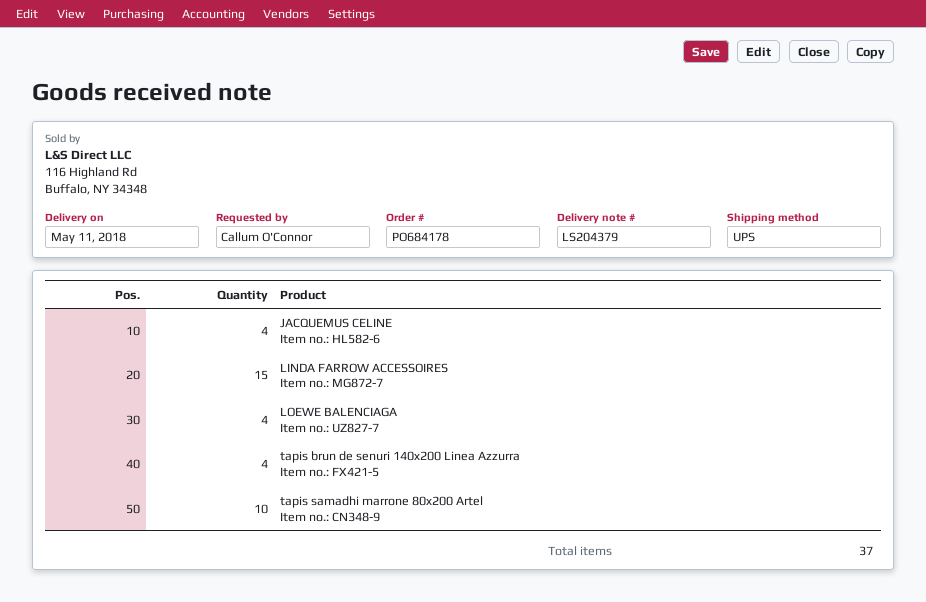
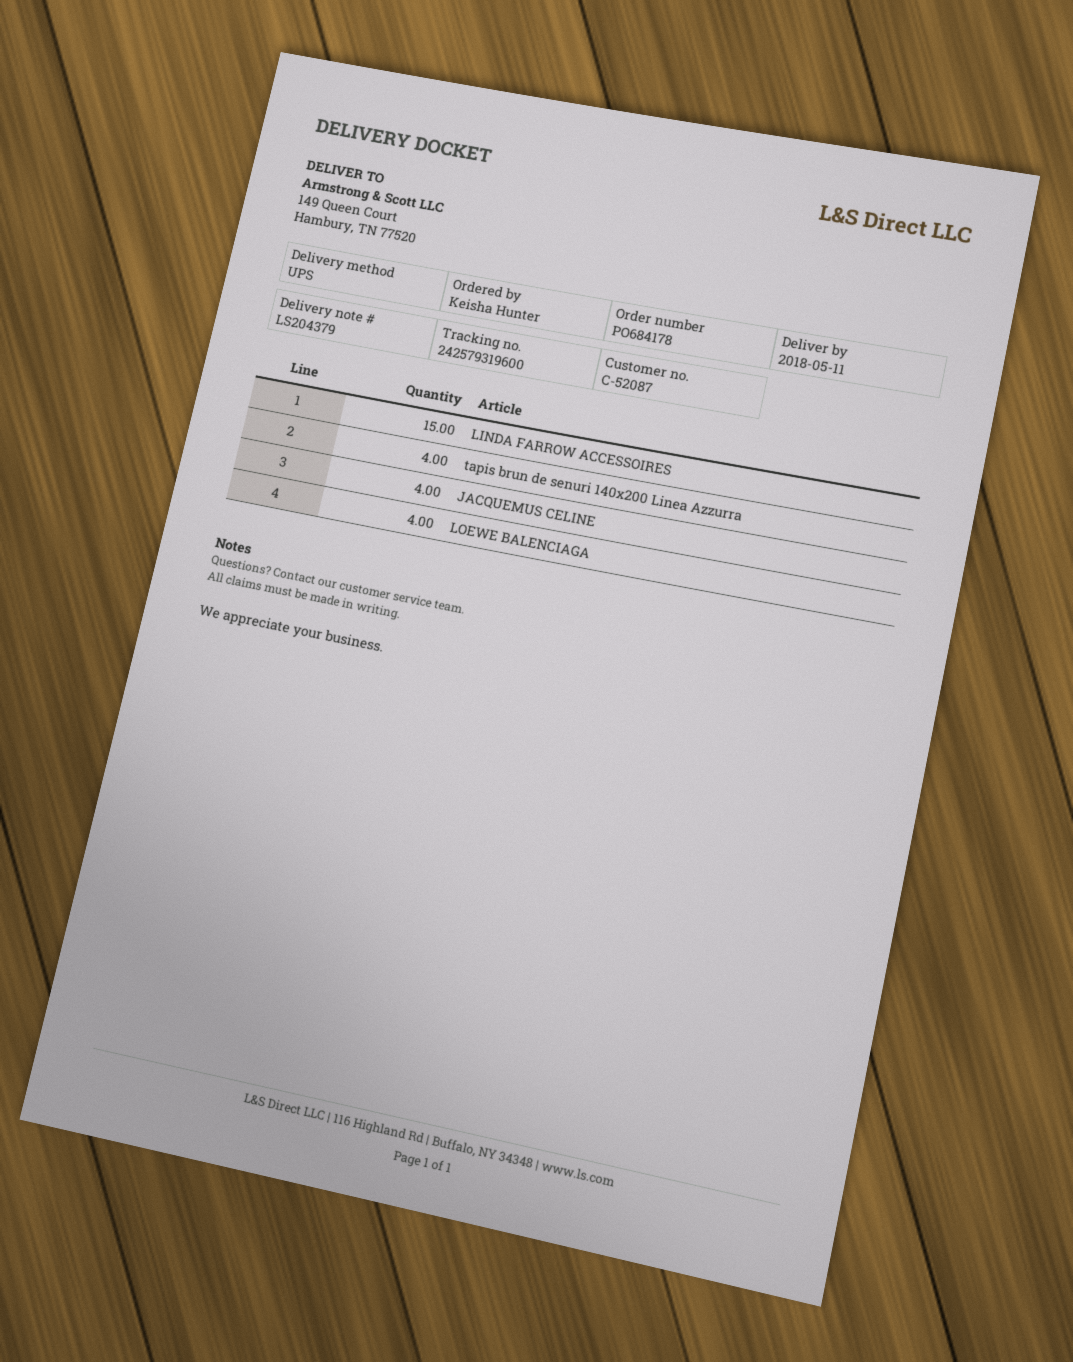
ordered by: Callum O'Connor -> Keisha Hunter
tapis samadhi marrone 80x200 Artel: 10 -> none

